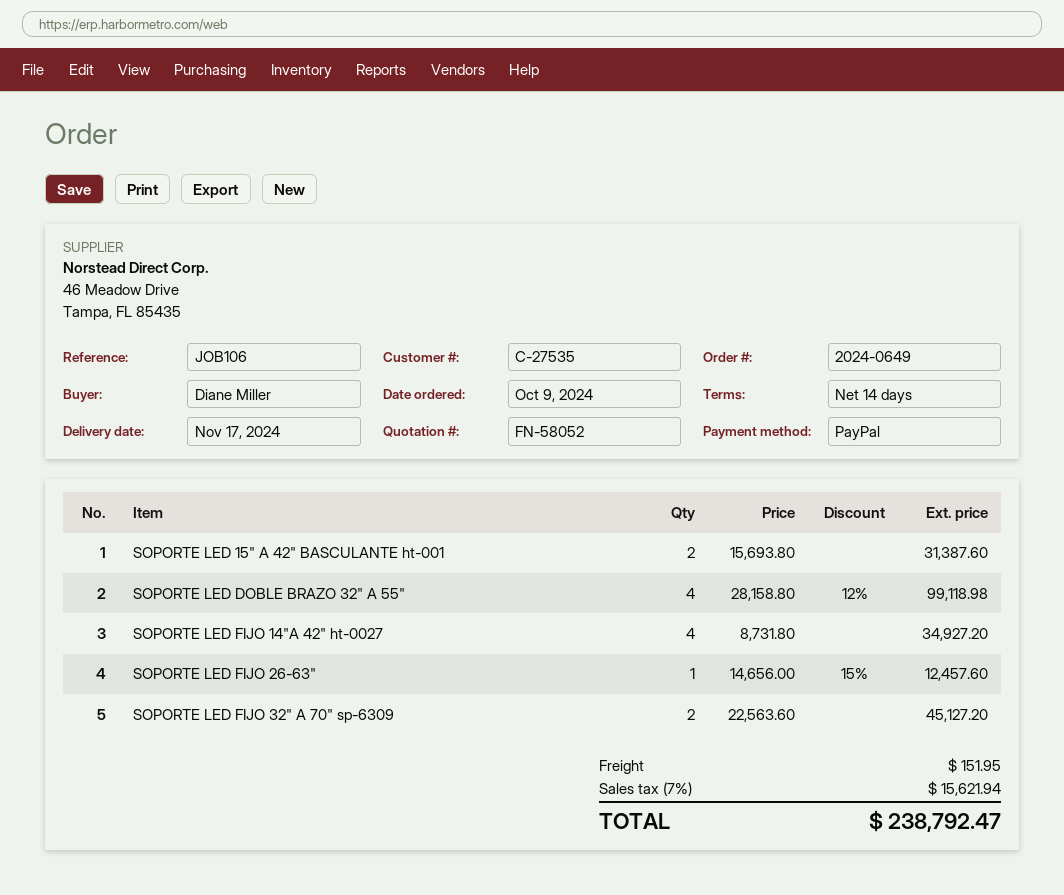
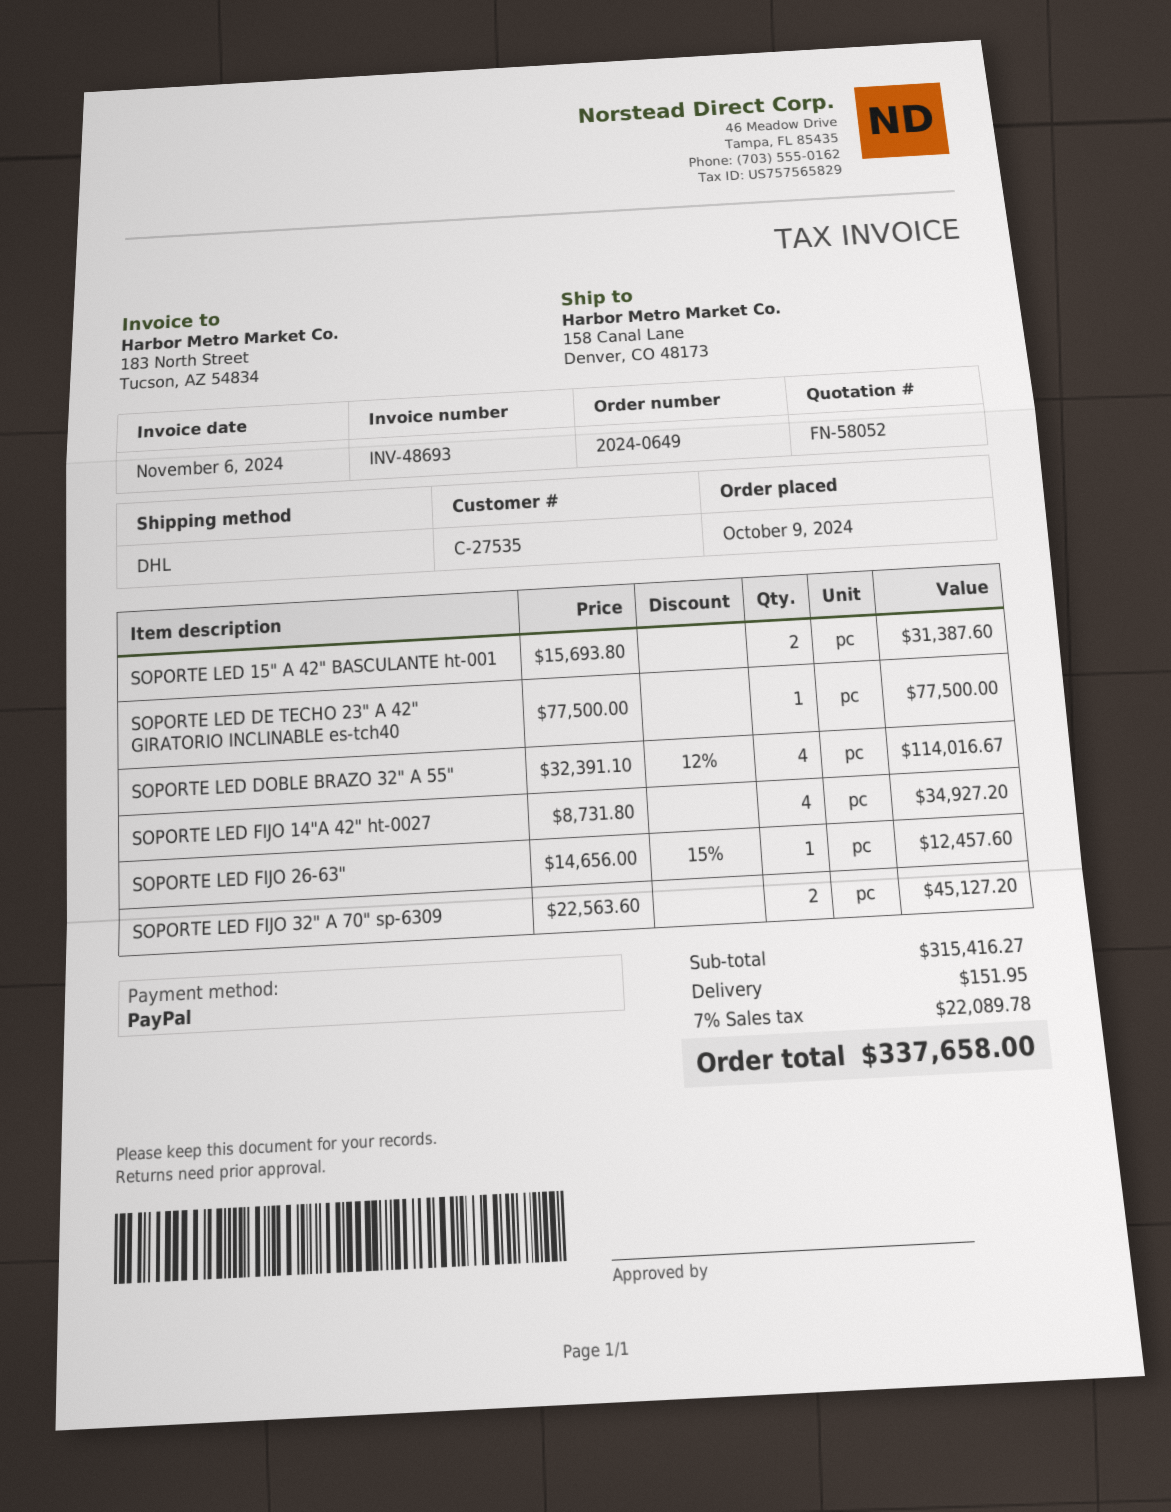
SOPORTE LED DOBLE BRAZO 32" A 55": 4 x 28158.80 - 12% = 99118.98 -> 4 x 32391.10 - 12% = 114016.67
SOPORTE LED DE TECHO 23" A 42" GIRATORIO INCLINABLE es-tch40: none -> 1 x 77500.00 = 77500.00
tax: 7% = 15621.94 -> 7% = 22089.78
total: 238792.47 -> 337658.00

